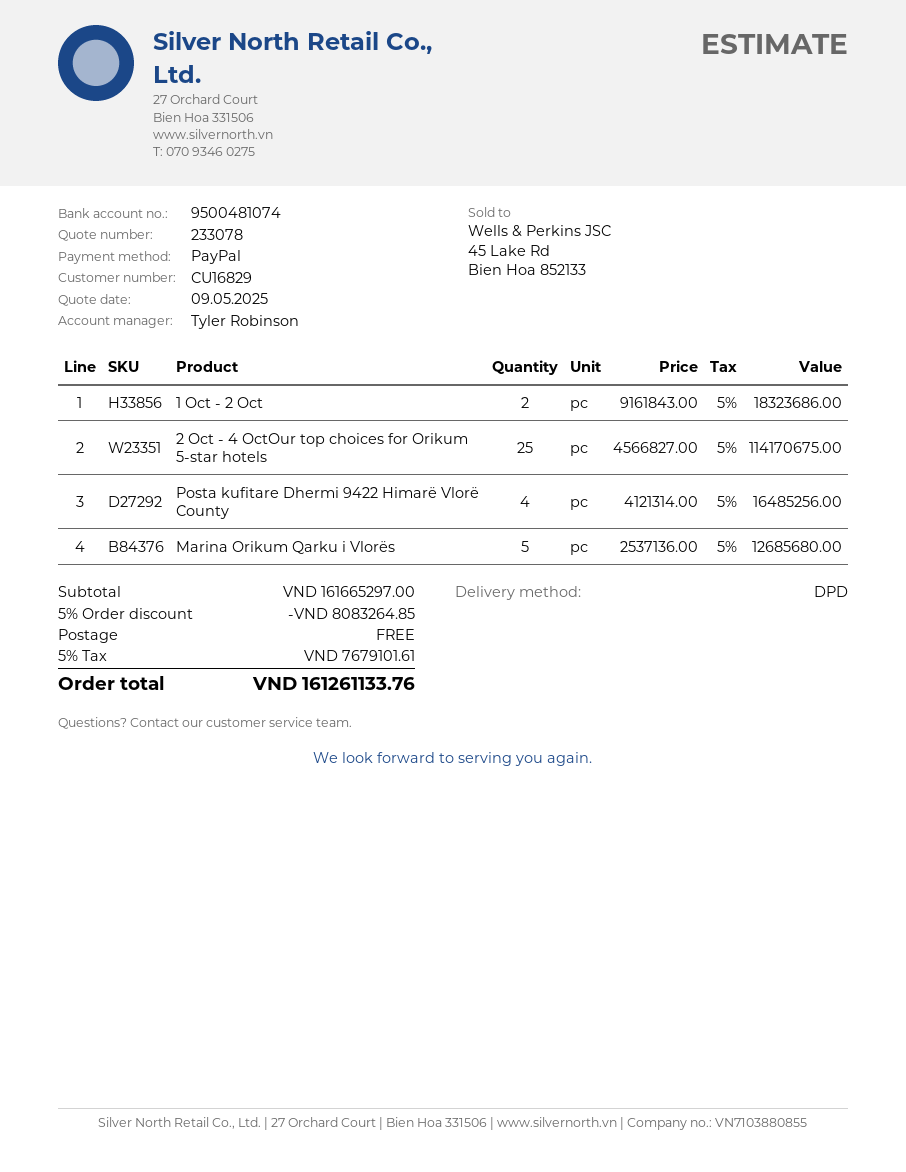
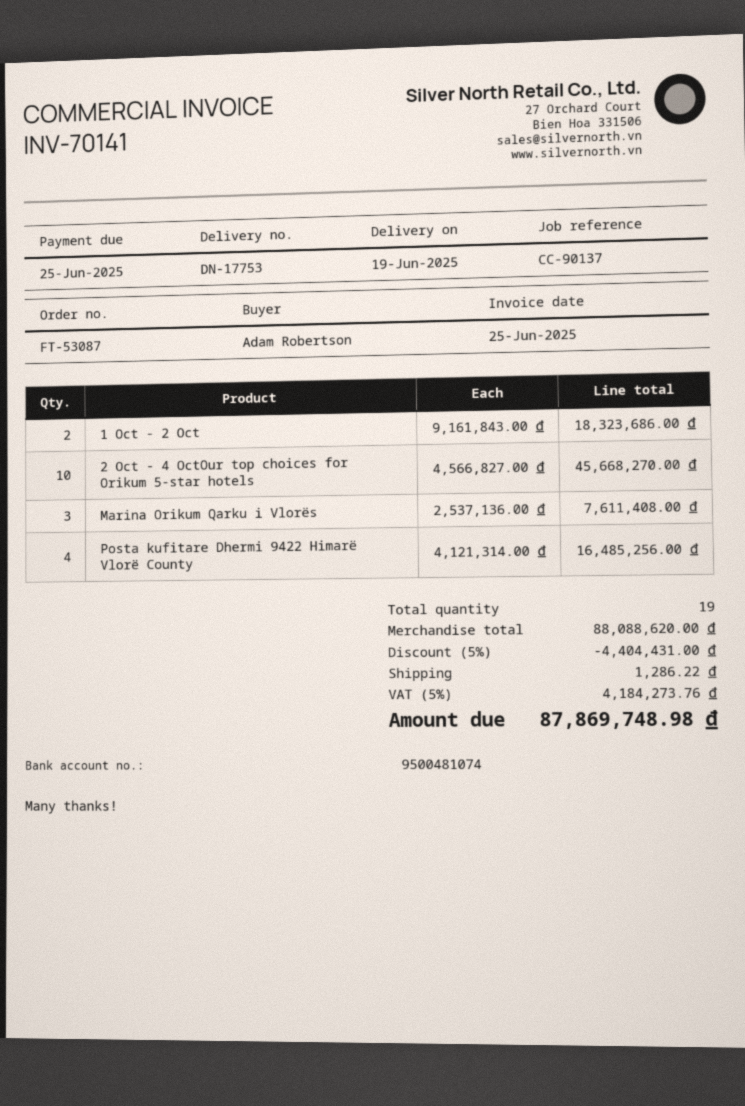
2 Oct - 4 OctOur top choices for Orikum 5-star hotels: 25 x 4566827.00 = 114170675.00 -> 10 x 4566827.00 = 45668270.00
Marina Orikum Qarku i Vlorës: 5 x 2537136.00 = 12685680.00 -> 3 x 2537136.00 = 7611408.00
subtotal: 161665297.00 -> 88088620.00
discount: 5% = 8083264.85 -> 5% = 4404431.00
shipping: 0.00 -> 1286.22
tax: 5% = 7679101.61 -> 5% = 4184273.76
total: 161261133.76 -> 87869748.98

